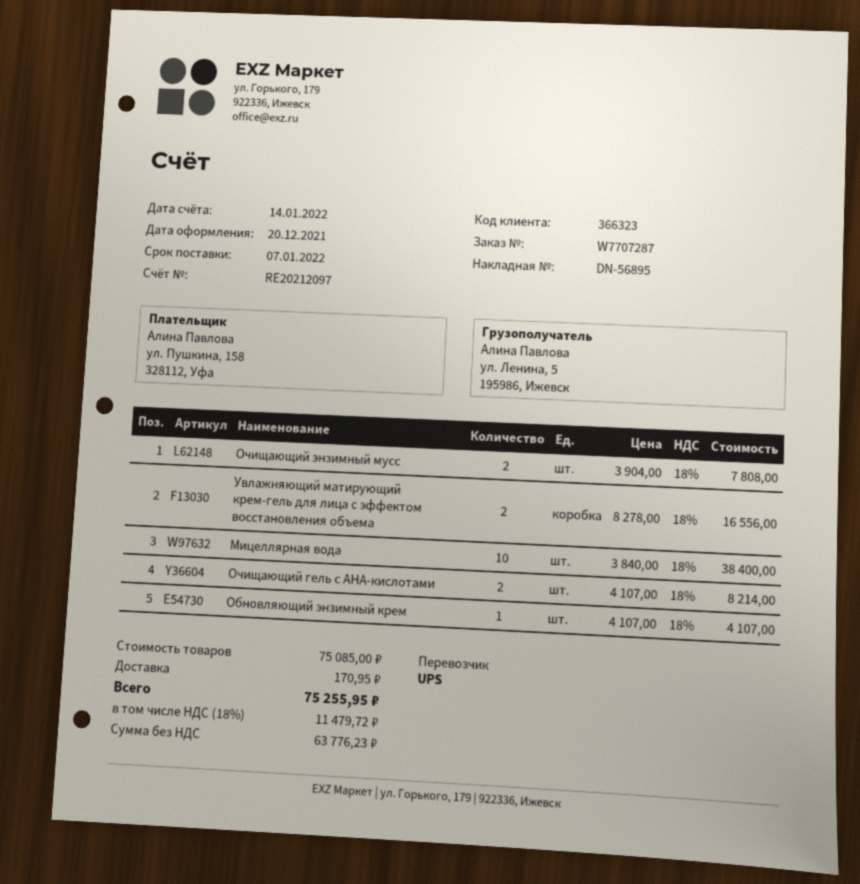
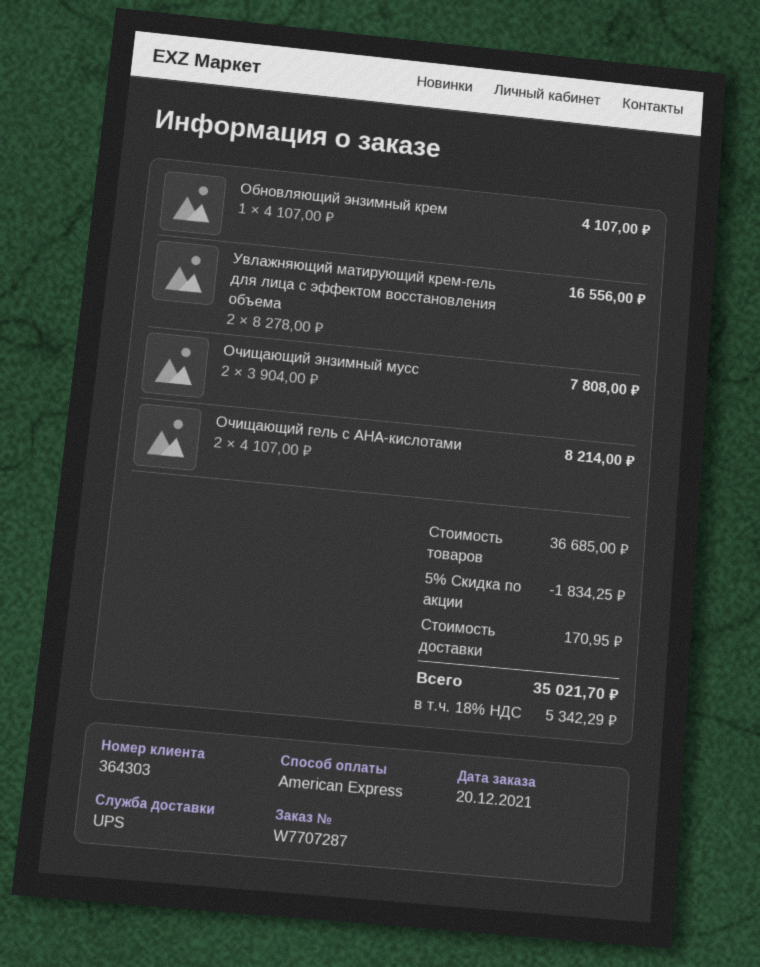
customer number: 366323 -> 364303
Мицеллярная вода: 10 x 3840.00 = 38400.00 -> none
subtotal: 75085.00 -> 36685.00
discount: none -> 5% = 1834.25
tax: 18% = 11479.72 -> 18% = 5342.29
total: 75255.95 -> 35021.70

